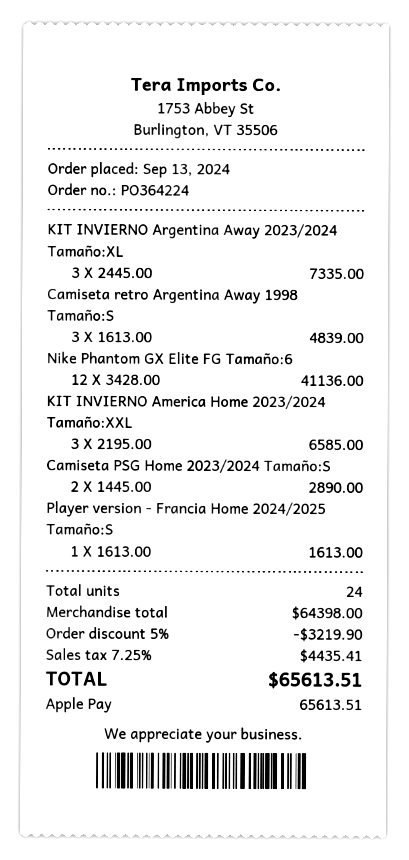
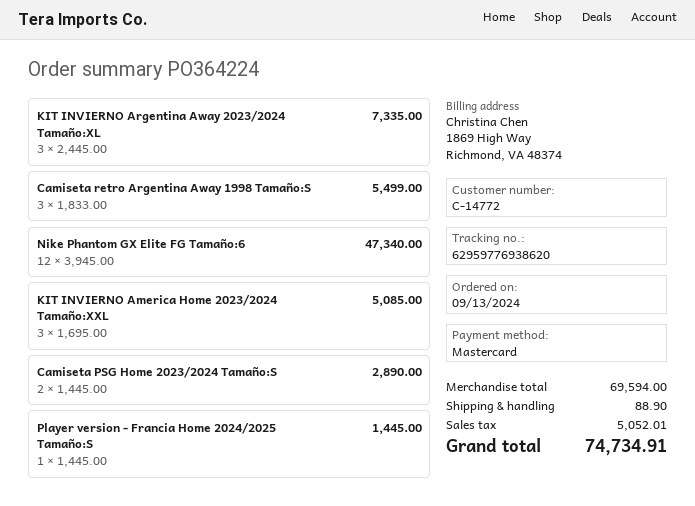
payment method: Apple Pay -> Mastercard
Camiseta retro Argentina Away 1998 Tamaño:S: 3 x 1613.00 = 4839.00 -> 3 x 1833.00 = 5499.00
Nike Phantom GX Elite FG Tamaño:6: 12 x 3428.00 = 41136.00 -> 12 x 3945.00 = 47340.00
KIT INVIERNO America Home 2023/2024 Tamaño:XXL: 3 x 2195.00 = 6585.00 -> 3 x 1695.00 = 5085.00
Player version - Francia Home 2024/2025 Tamaño:S: 1 x 1613.00 = 1613.00 -> 1 x 1445.00 = 1445.00
subtotal: 64398.00 -> 69594.00
discount: 5% = 3219.90 -> none
shipping: none -> 88.90
tax: 4435.41 -> 5052.01
total: 65613.51 -> 74734.91

